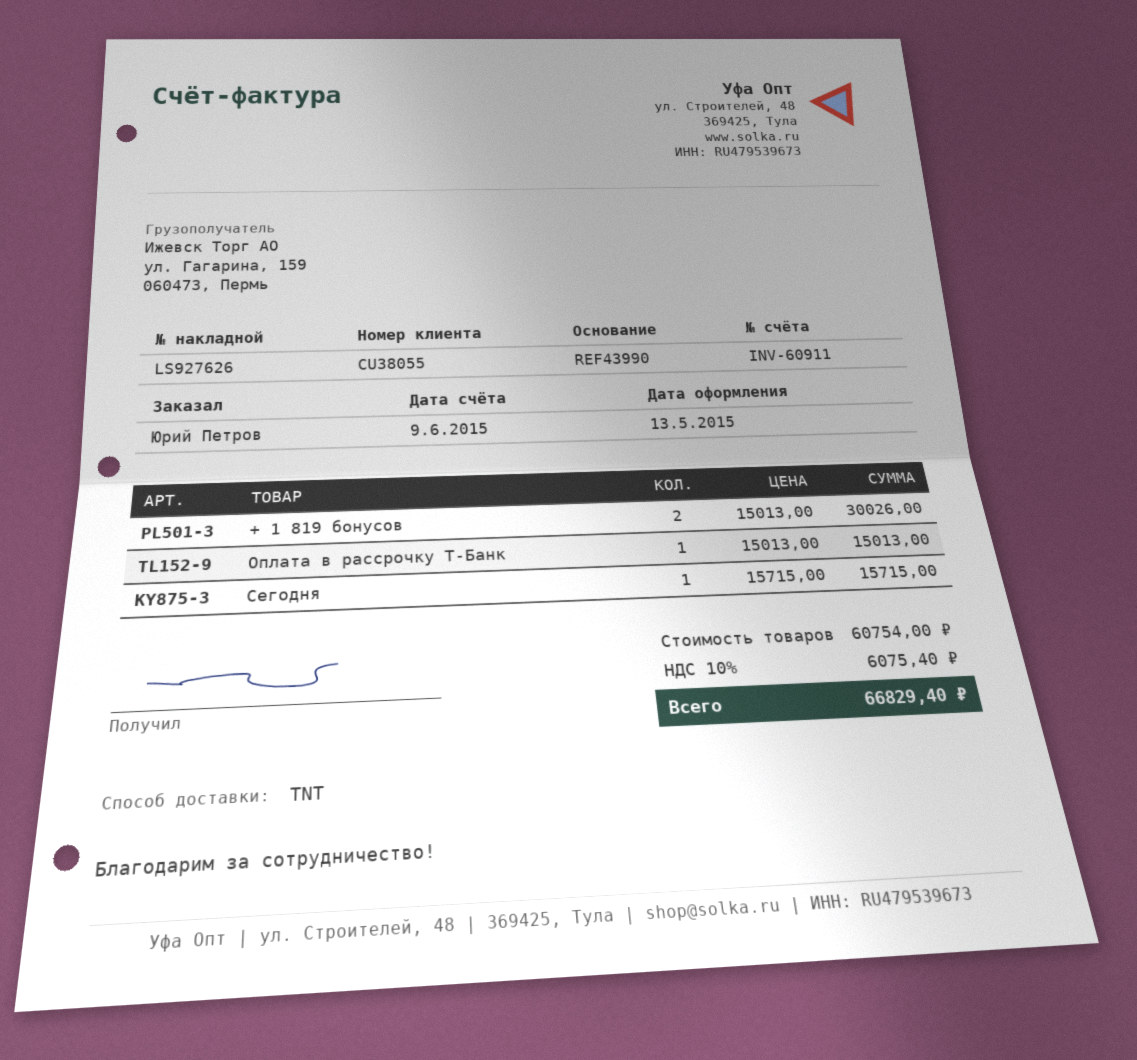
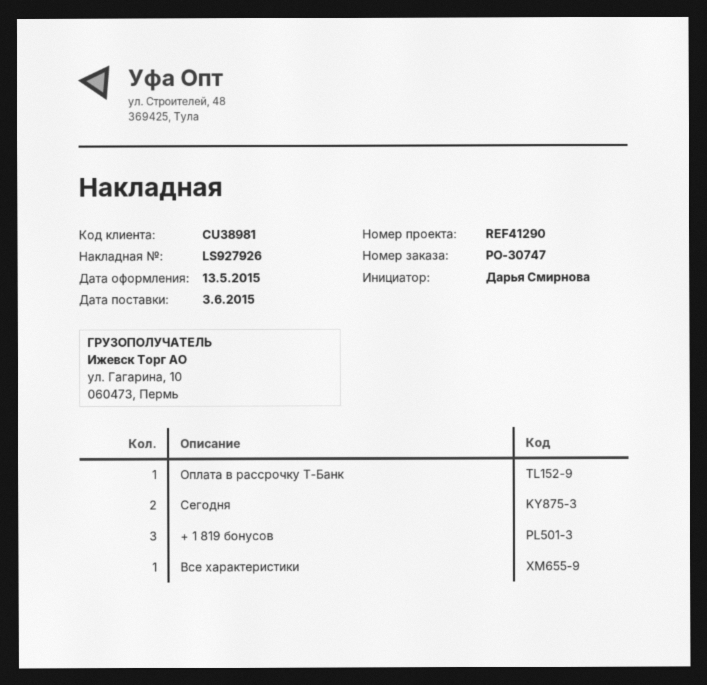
delivery note number: LS927626 -> LS927926
customer number: CU38055 -> CU38981
reference: REF43990 -> REF41290
ordered by: Юрий Петров -> Дарья Смирнова
ship to: ул. Гагарина, 159, 060473, Пермь -> ул. Гагарина, 10, 060473, Пермь
+ 1 819 бонусов: 2 -> 3
Сегодня: 1 -> 2
Все характеристики: none -> 1

